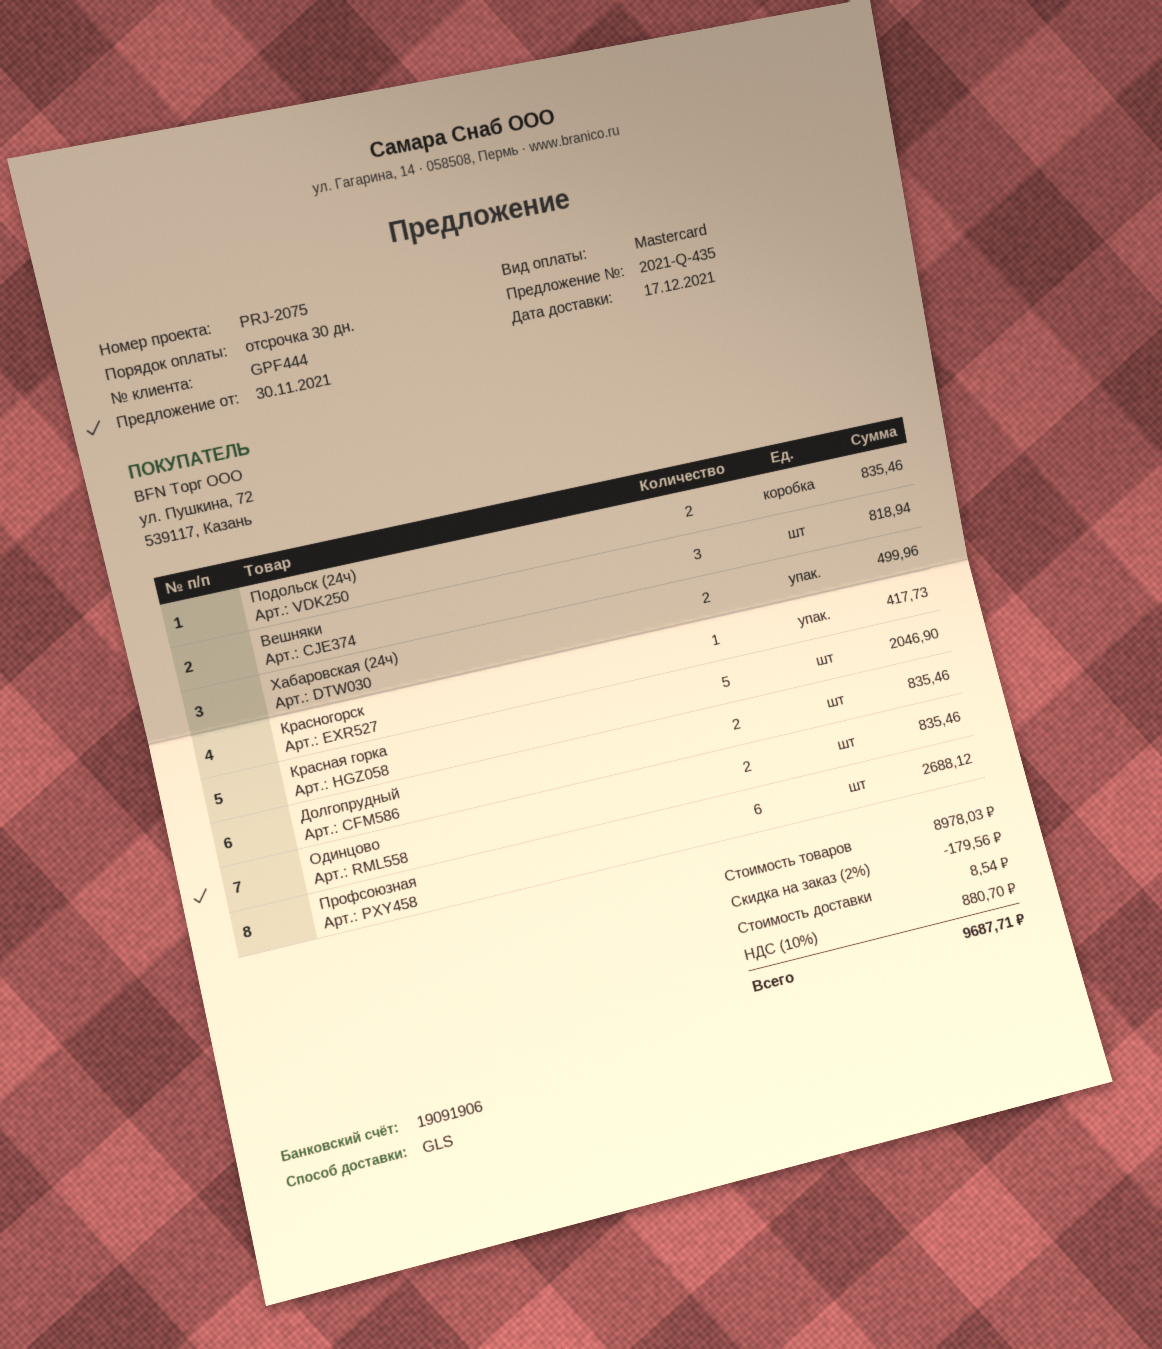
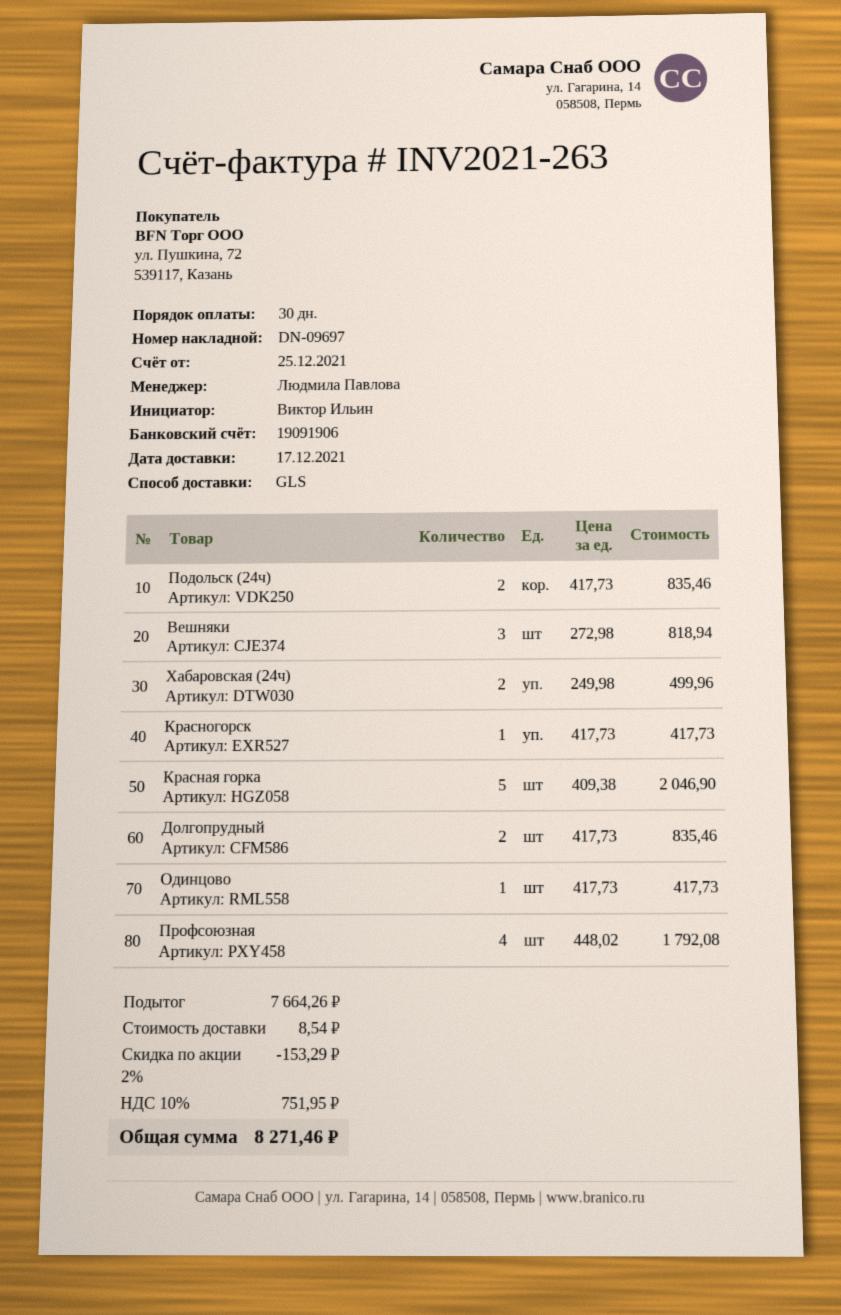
Одинцово: 2 for 835.46 -> 1 for 417.73
Профсоюзная: 6 for 2688.12 -> 4 for 1792.08
subtotal: 8978.03 -> 7664.26
discount: 2% = 179.56 -> 2% = 153.29
tax: 10% = 880.70 -> 10% = 751.95
total: 9687.71 -> 8271.46

